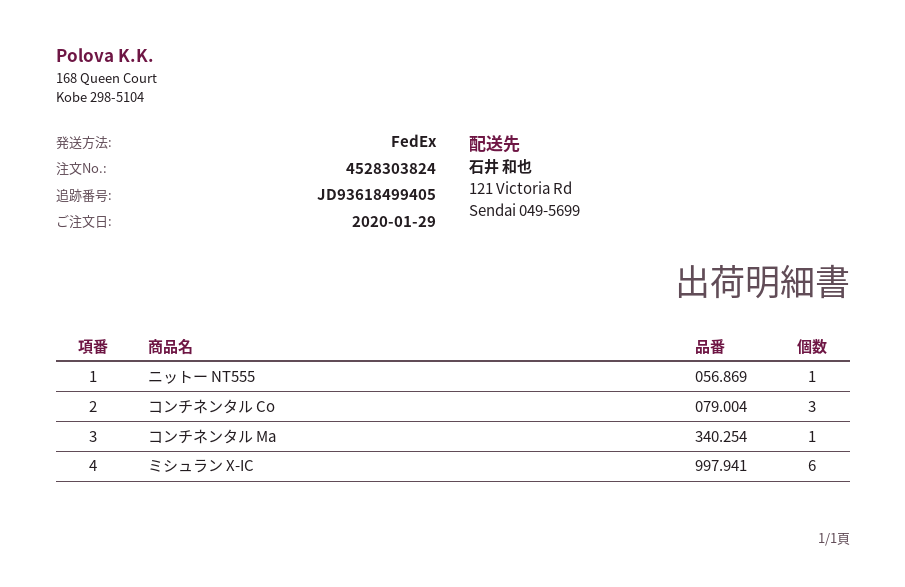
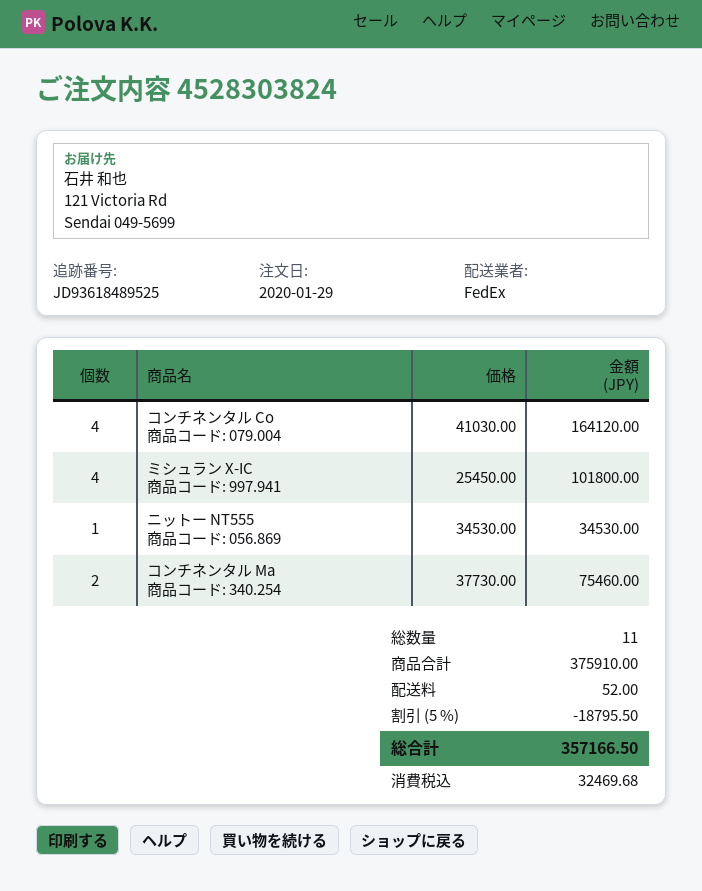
tracking number: JD93618499405 -> JD93618489525
コンチネンタル Co: 3 -> 4
コンチネンタル Ma: 1 -> 2
ミシュラン X-IC: 6 -> 4

